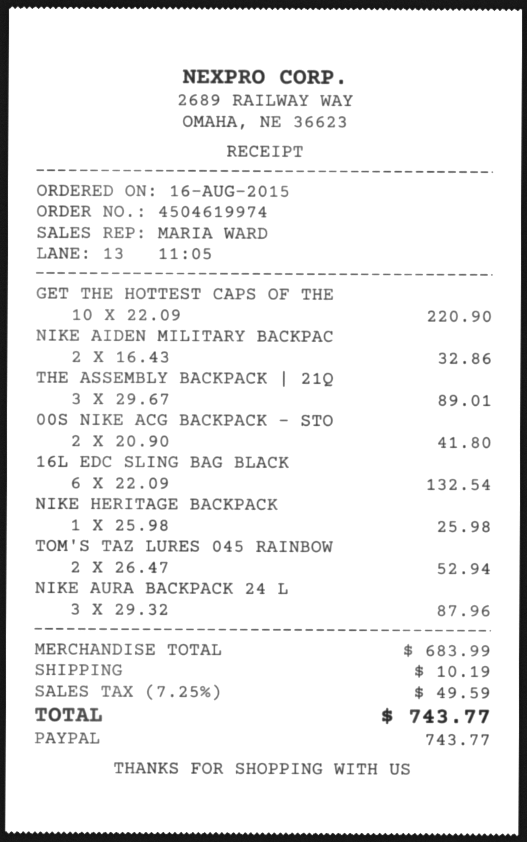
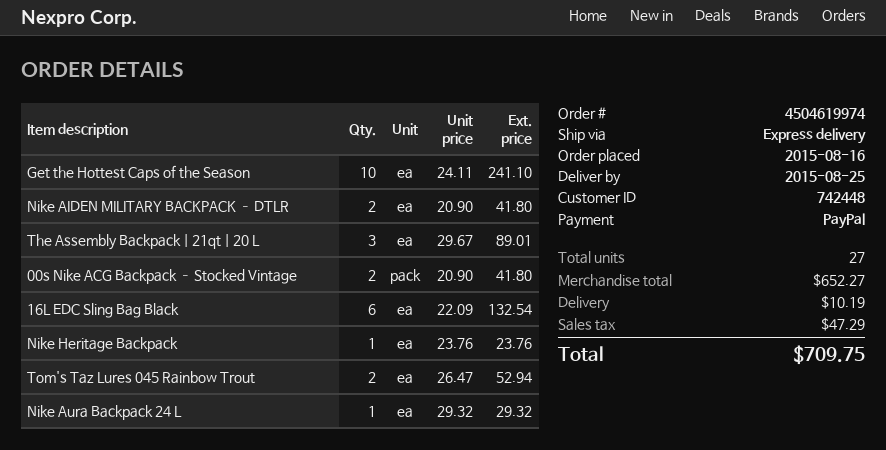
GET THE HOTTEST CAPS OF THE: 10 x 22.09 = 220.90 -> 10 x 24.11 = 241.10
NIKE AIDEN MILITARY BACKPAC: 2 x 16.43 = 32.86 -> 2 x 20.90 = 41.80
NIKE HERITAGE BACKPACK: 1 x 25.98 = 25.98 -> 1 x 23.76 = 23.76
NIKE AURA BACKPACK 24 L: 3 x 29.32 = 87.96 -> 1 x 29.32 = 29.32
subtotal: 683.99 -> 652.27
tax: 49.59 -> 47.29
total: 743.77 -> 709.75

